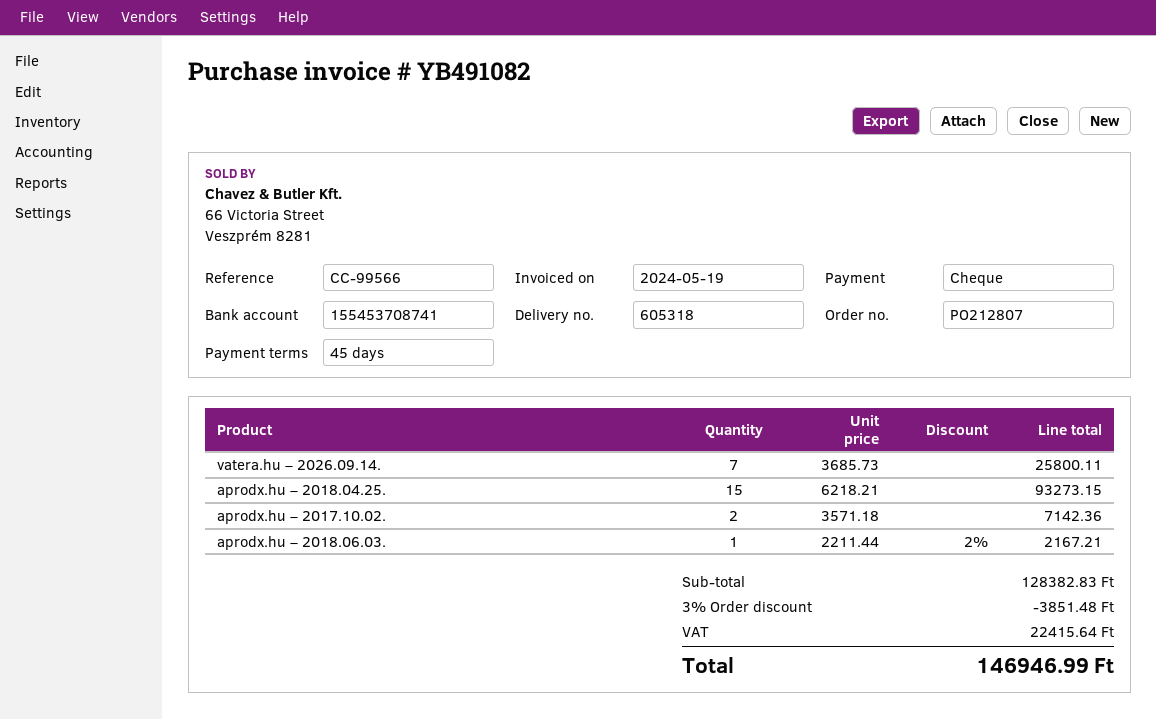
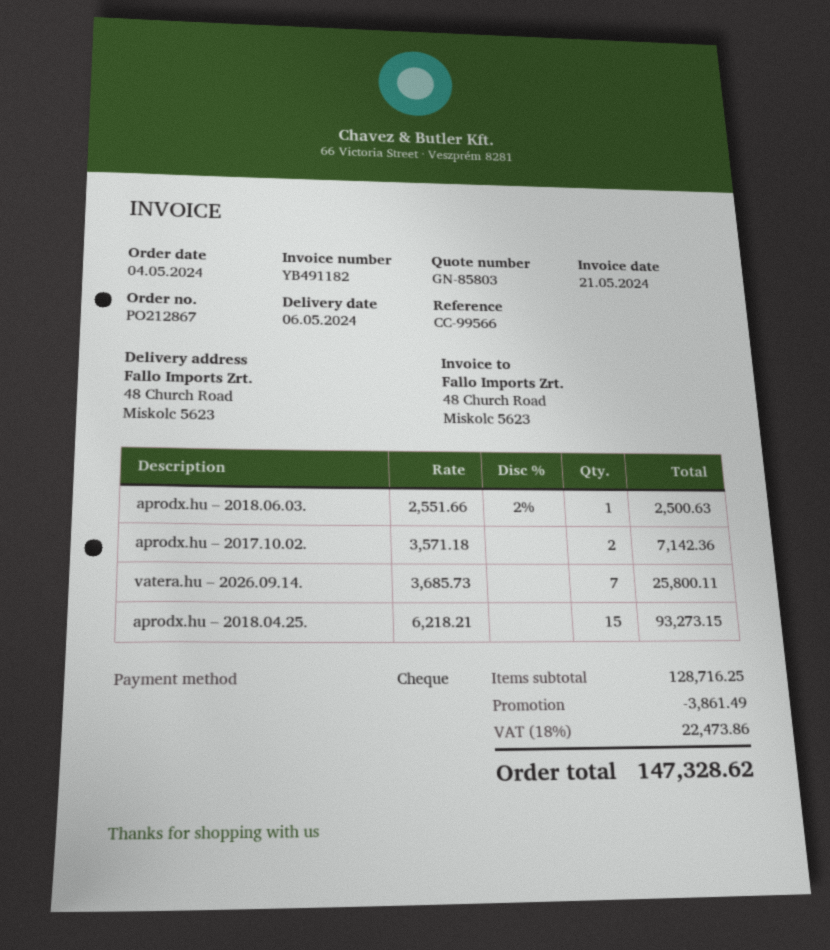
order number: PO212807 -> PO212867
invoice number: YB491082 -> YB491182
invoice date: 2024-05-19 -> 2024-05-21
aprodx.hu – 2018.06.03.: 1 x 2211.44 - 2% = 2167.21 -> 1 x 2551.66 - 2% = 2500.63
subtotal: 128382.83 -> 128716.25
discount: 3851.48 -> 3861.49
tax: 22415.64 -> 22473.86
total: 146946.99 -> 147328.62

